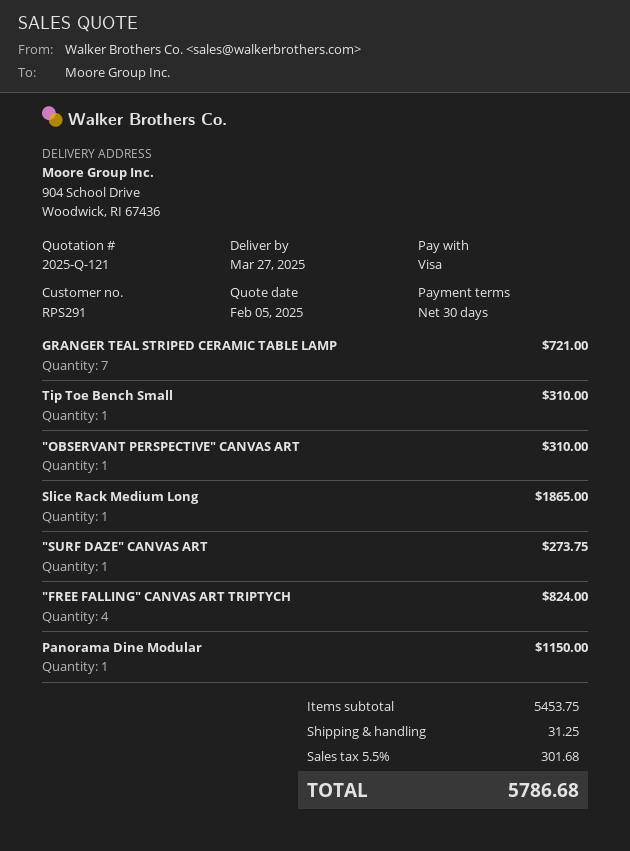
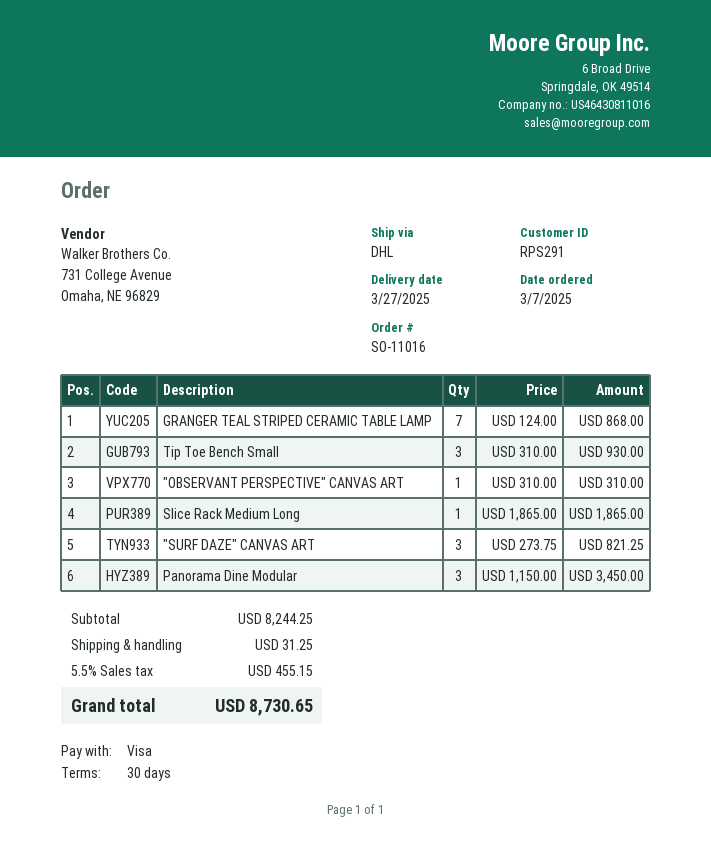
GRANGER TEAL STRIPED CERAMIC TABLE LAMP: 7 for 721.00 -> 7 for 868.00
Tip Toe Bench Small: 1 for 310.00 -> 3 for 930.00
"SURF DAZE" CANVAS ART: 1 for 273.75 -> 3 for 821.25
"FREE FALLING" CANVAS ART TRIPTYCH: 4 for 824.00 -> none
Panorama Dine Modular: 1 for 1150.00 -> 3 for 3450.00
subtotal: 5453.75 -> 8244.25
tax: 5.5% = 301.68 -> 5.5% = 455.15
total: 5786.68 -> 8730.65

